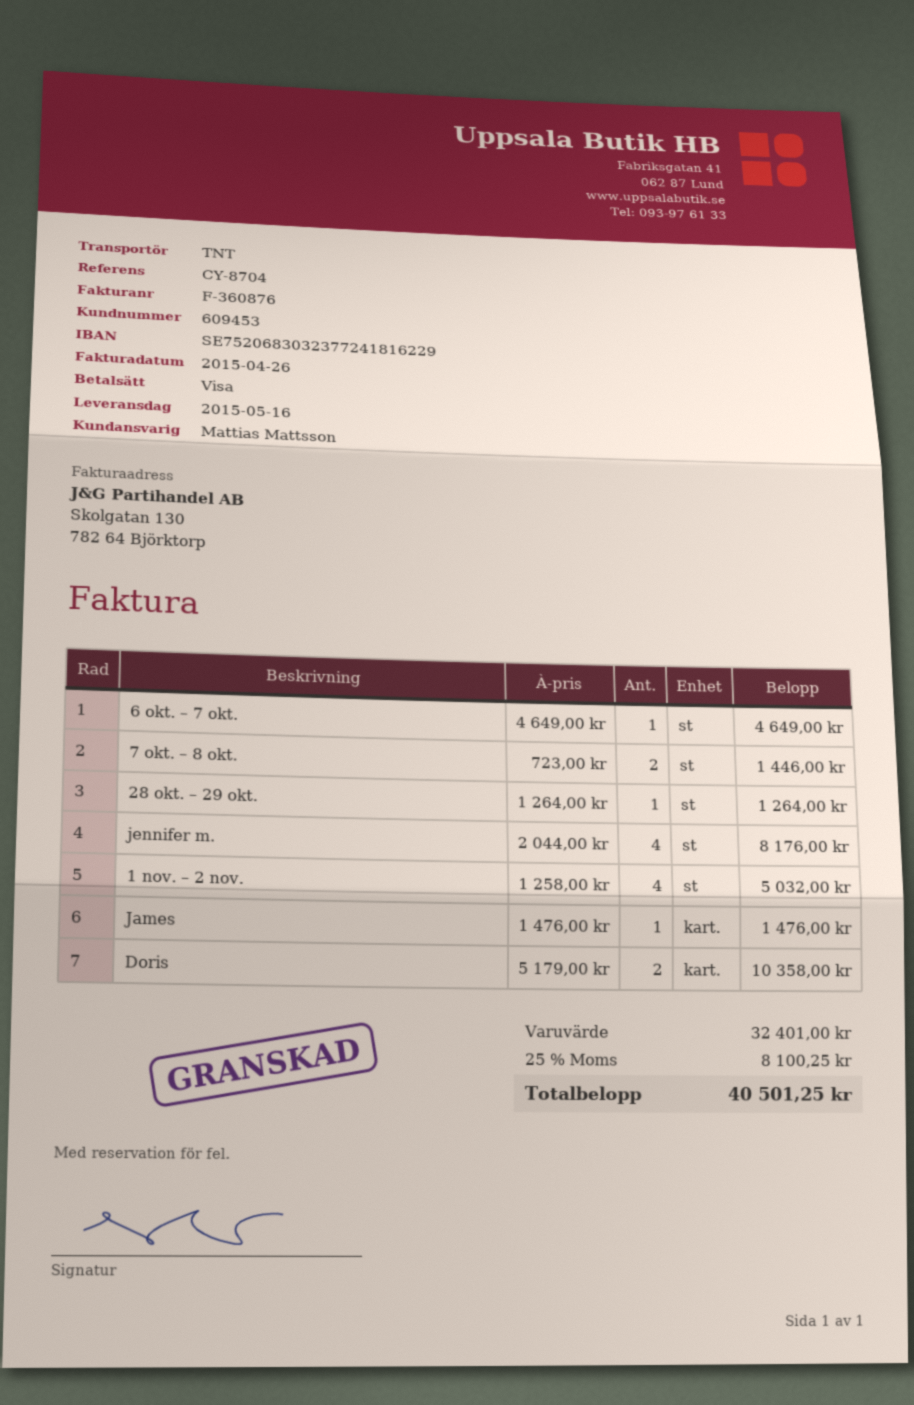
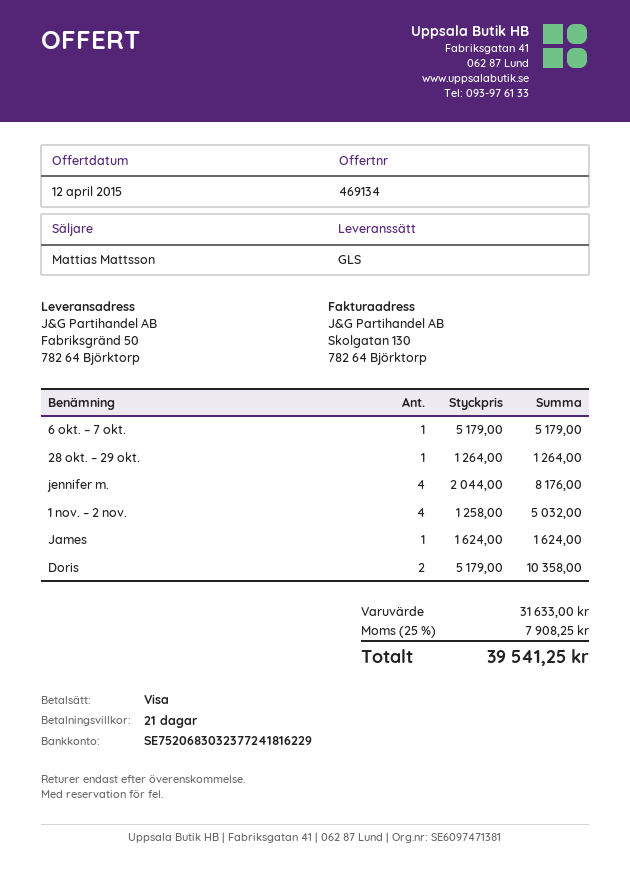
shipping method: TNT -> GLS
6 okt. – 7 okt.: 1 x 4649.00 = 4649.00 -> 1 x 5179.00 = 5179.00
7 okt. – 8 okt.: 2 x 723.00 = 1446.00 -> none
James: 1 x 1476.00 = 1476.00 -> 1 x 1624.00 = 1624.00
subtotal: 32401.00 -> 31633.00
tax: 25% = 8100.25 -> 25% = 7908.25
total: 40501.25 -> 39541.25

